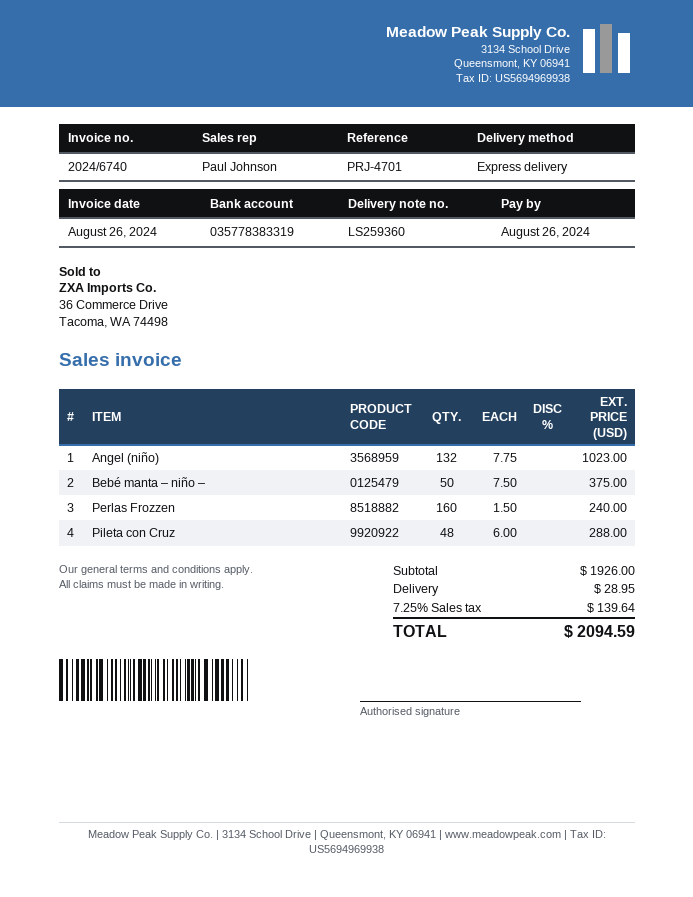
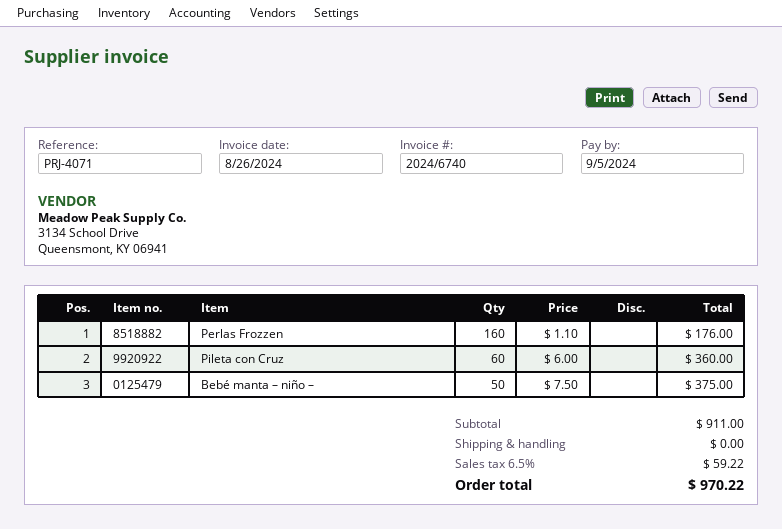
due date: 2024-08-26 -> 2024-09-05
reference: PRJ-4701 -> PRJ-4071
Angel (niño): 132 x 7.75 = 1023.00 -> none
Perlas Frozzen: 160 x 1.50 = 240.00 -> 160 x 1.10 = 176.00
Pileta con Cruz: 48 x 6.00 = 288.00 -> 60 x 6.00 = 360.00
subtotal: 1926.00 -> 911.00
shipping: 28.95 -> 0.00
tax: 7.25% = 139.64 -> 6.5% = 59.22
total: 2094.59 -> 970.22

